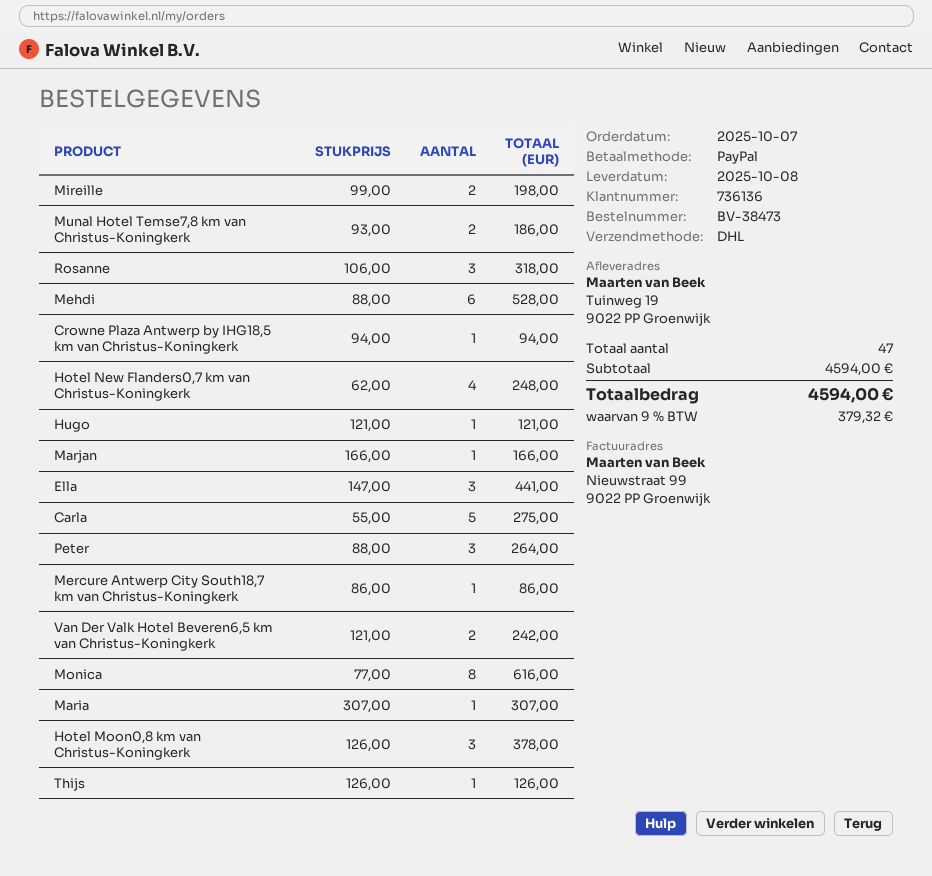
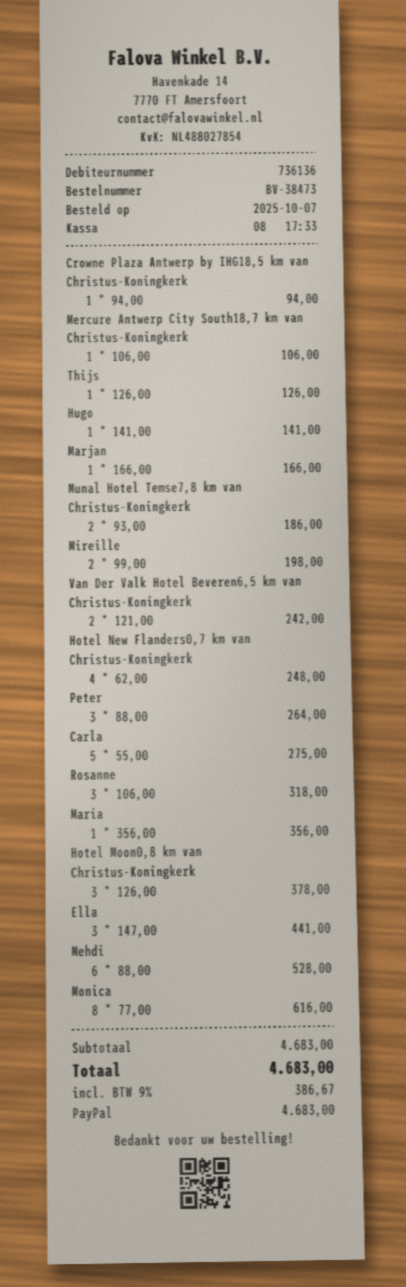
Hugo: 1 x 121.00 = 121.00 -> 1 x 141.00 = 141.00
Mercure Antwerp City South18,7 km van Christus-Koningkerk: 1 x 86.00 = 86.00 -> 1 x 106.00 = 106.00
Maria: 1 x 307.00 = 307.00 -> 1 x 356.00 = 356.00
subtotal: 4594.00 -> 4683.00
tax: 9% = 379.32 -> 9% = 386.67
total: 4594.00 -> 4683.00

